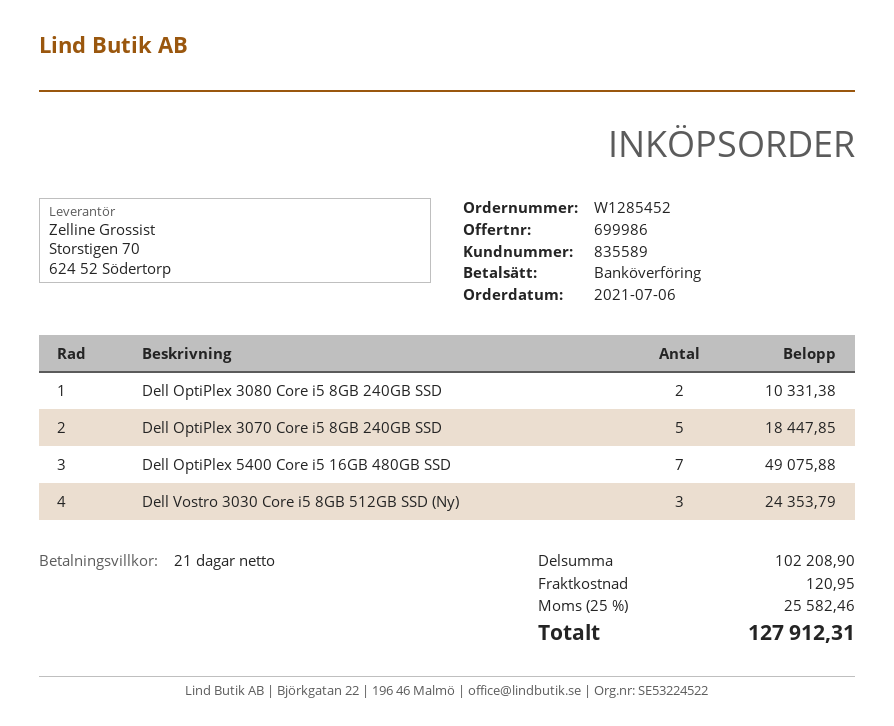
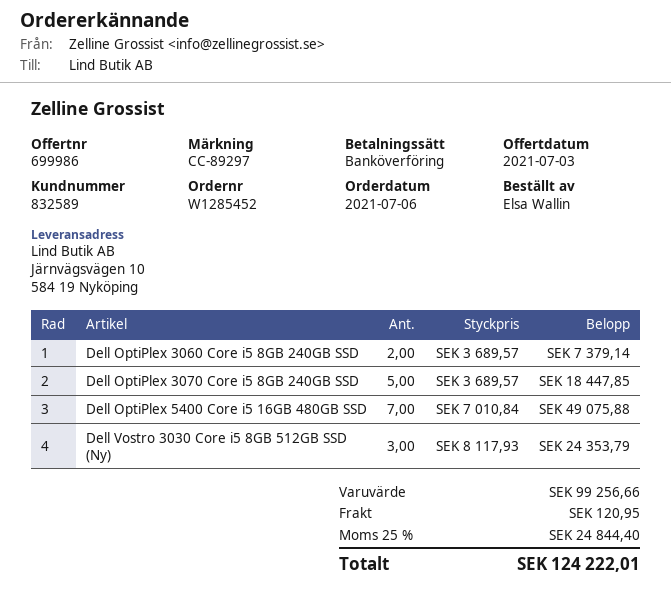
customer number: 835589 -> 832589
Dell OptiPlex 3080 Core i5 8GB 240GB SSD: 2 for 10331.38 -> none
Dell OptiPlex 3060 Core i5 8GB 240GB SSD: none -> 2 for 7379.14
subtotal: 102208.90 -> 99256.66
tax: 25% = 25582.46 -> 25% = 24844.40
total: 127912.31 -> 124222.01

